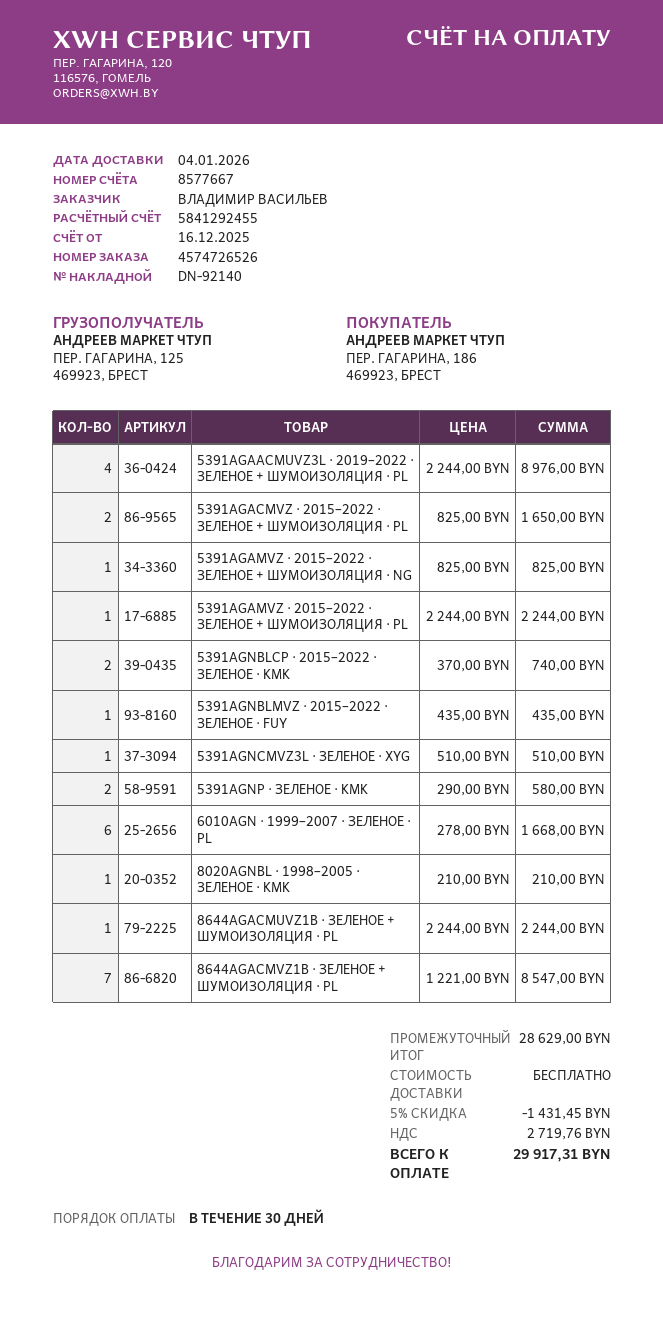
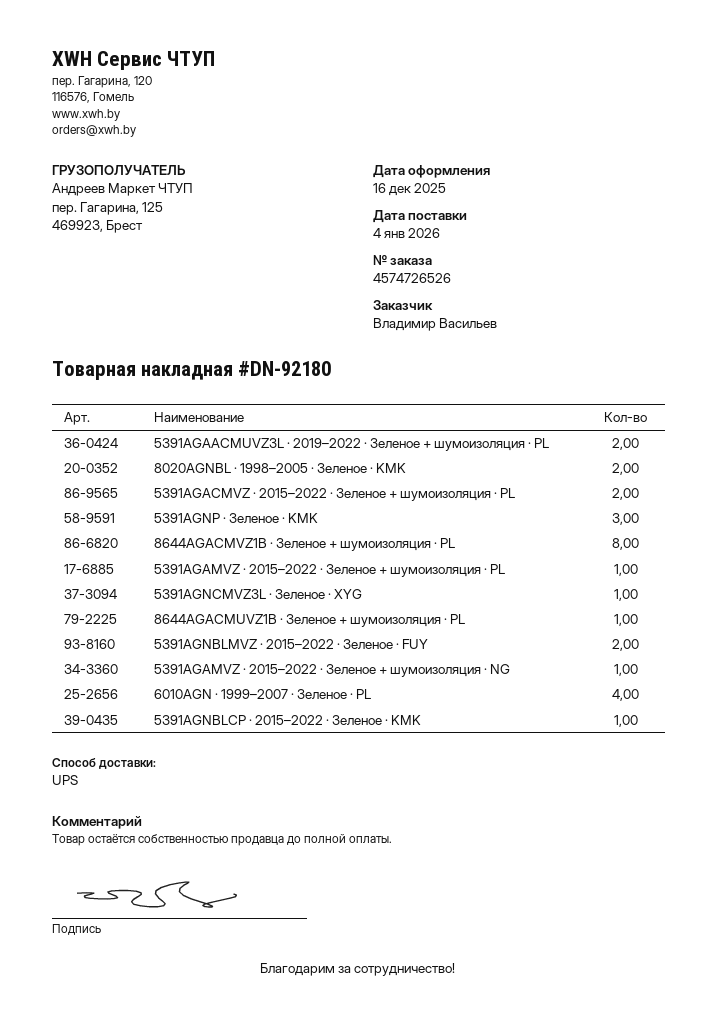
delivery note number: DN-92140 -> DN-92180
5391AGAACMUVZ3L · 2019–2022 · ЗЕЛЕНОЕ + ШУМОИЗОЛЯЦИЯ · PL: 4 -> 2
5391AGNBLCP · 2015–2022 · ЗЕЛЕНОЕ · KMK: 2 -> 1
5391AGNBLMVZ · 2015–2022 · ЗЕЛЕНОЕ · FUY: 1 -> 2
5391AGNP · ЗЕЛЕНОЕ · KMK: 2 -> 3
6010AGN · 1999–2007 · ЗЕЛЕНОЕ · PL: 6 -> 4
8020AGNBL · 1998–2005 · ЗЕЛЕНОЕ · KMK: 1 -> 2
8644AGACMVZ1B · ЗЕЛЕНОЕ + ШУМОИЗОЛЯЦИЯ · PL: 7 -> 8

